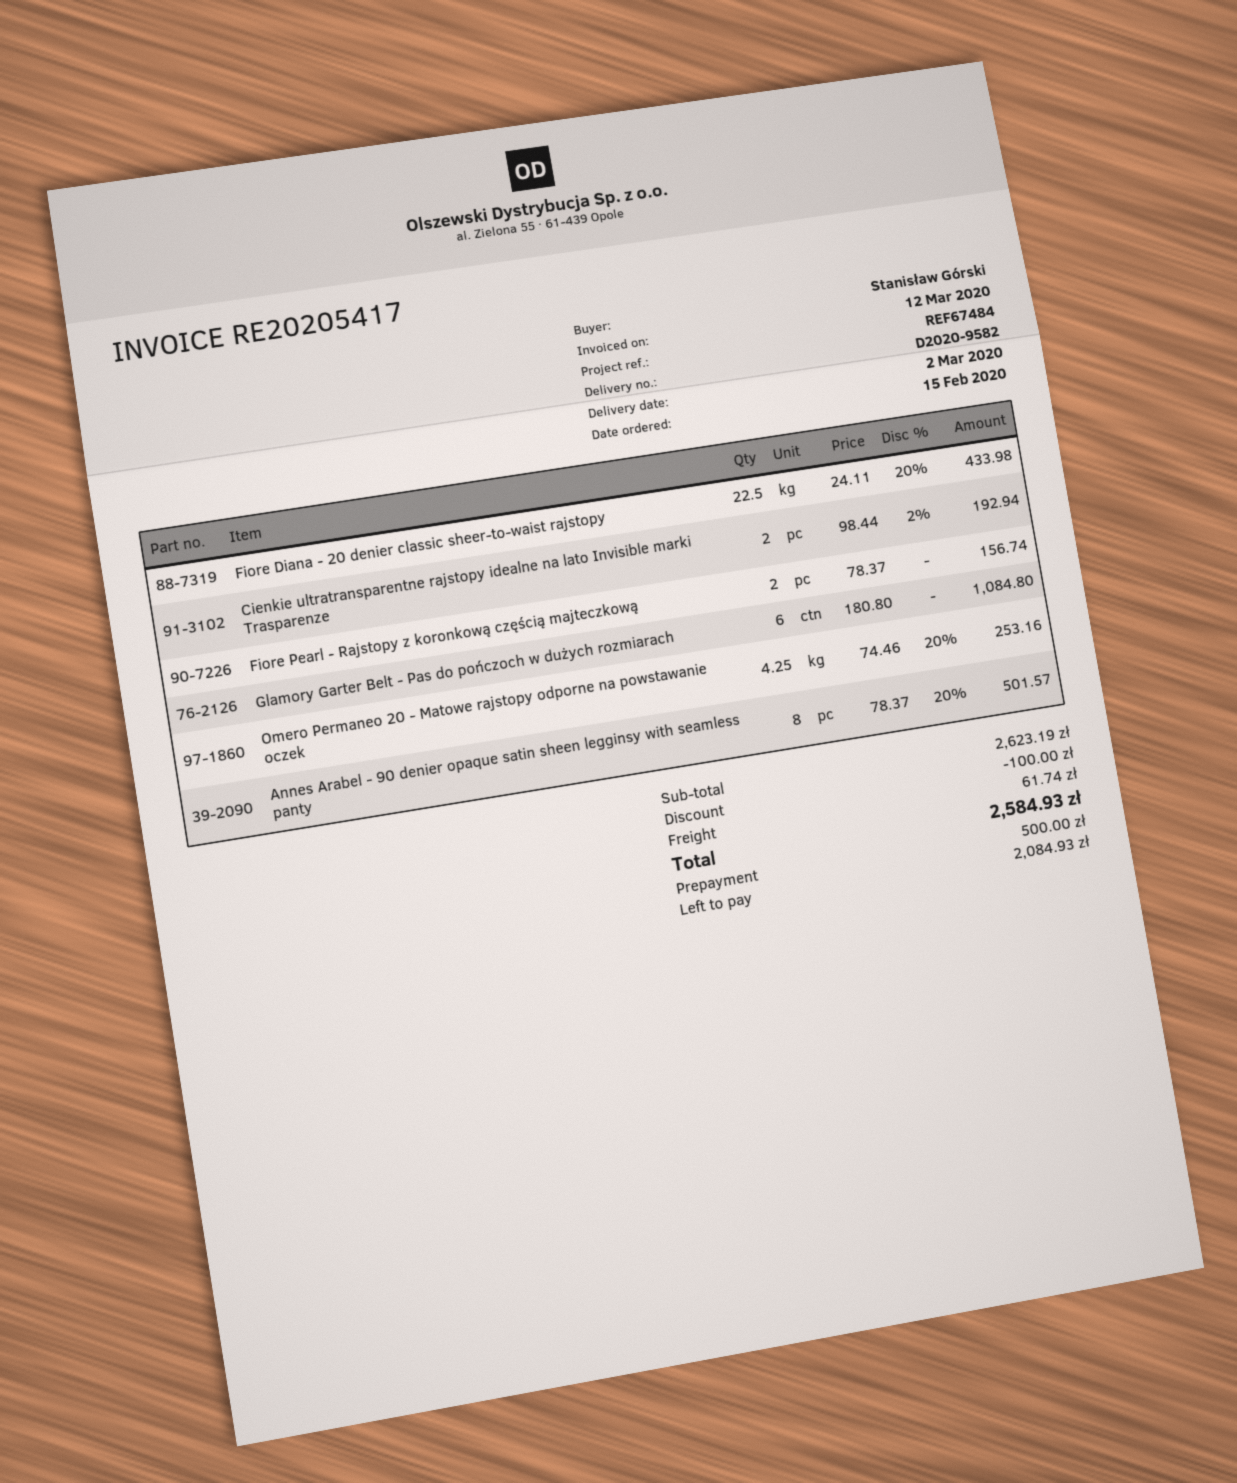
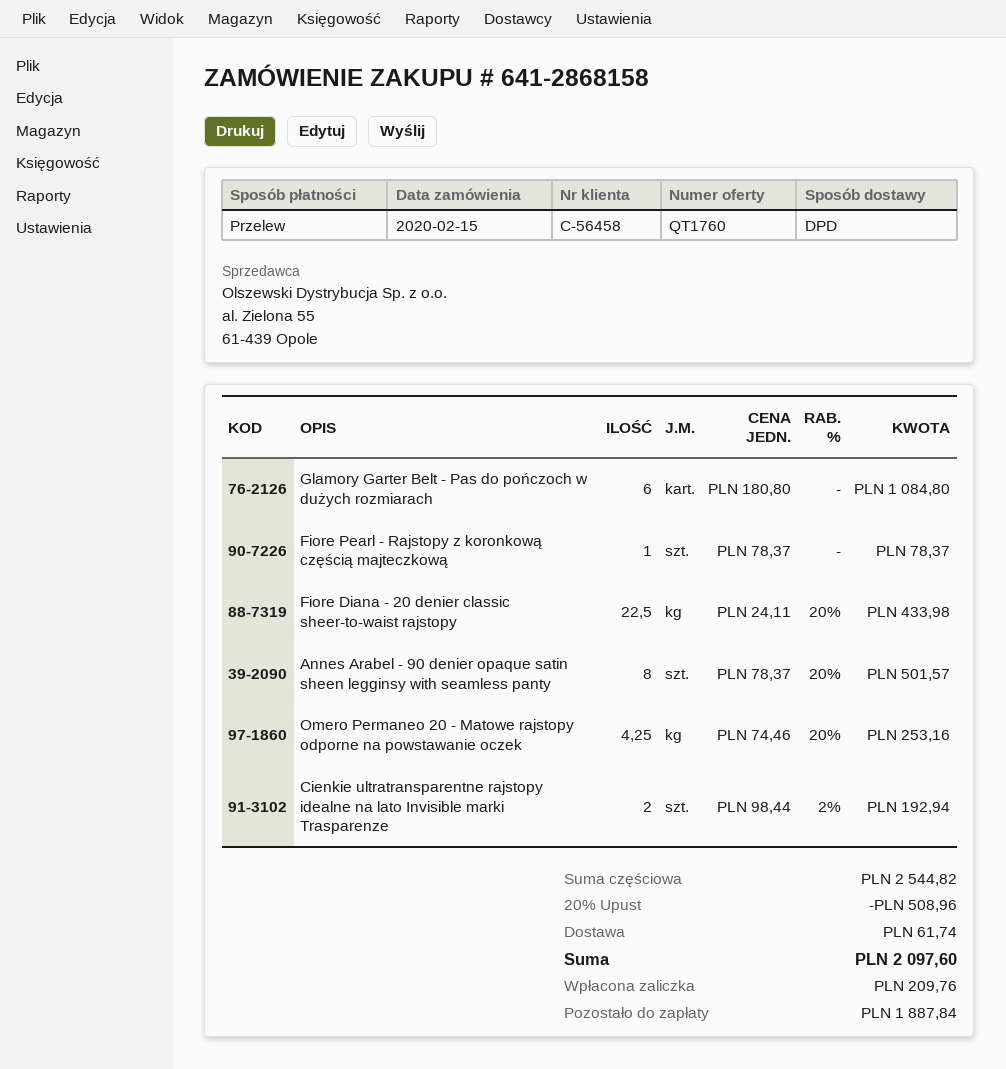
Fiore Pearl - Rajstopy z koronkową częścią majteczkową: 2 x 78.37 = 156.74 -> 1 x 78.37 = 78.37
subtotal: 2623.19 -> 2544.82
discount: 100.00 -> 508.96
total: 2584.93 -> 2097.60
deposit: 500.00 -> 209.76
balance: 2084.93 -> 1887.84

